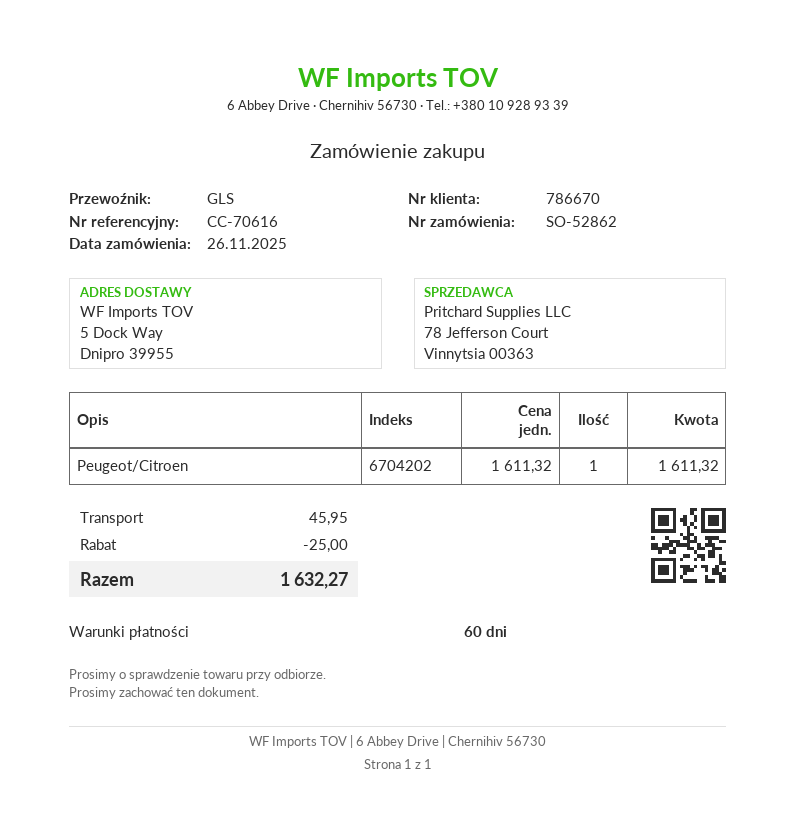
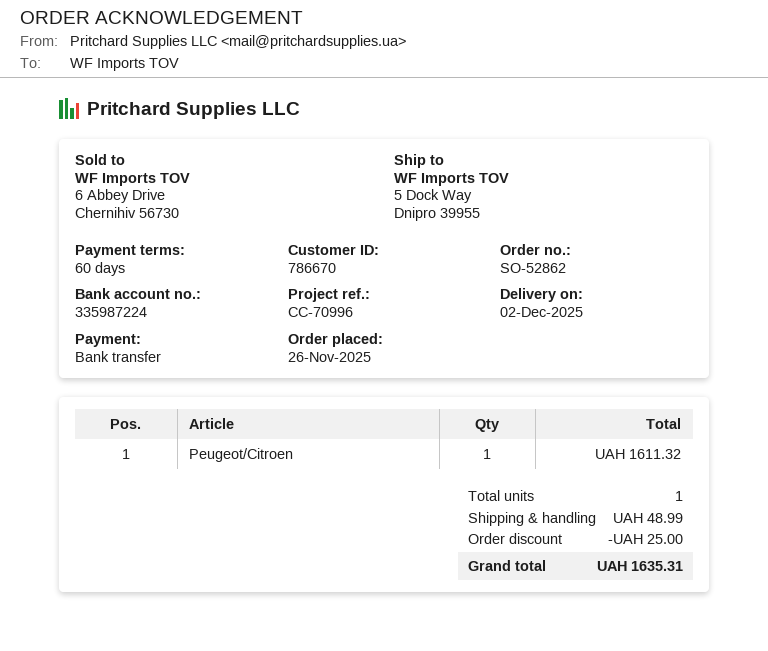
reference: CC-70616 -> CC-70996
shipping: 45.95 -> 48.99
total: 1632.27 -> 1635.31

